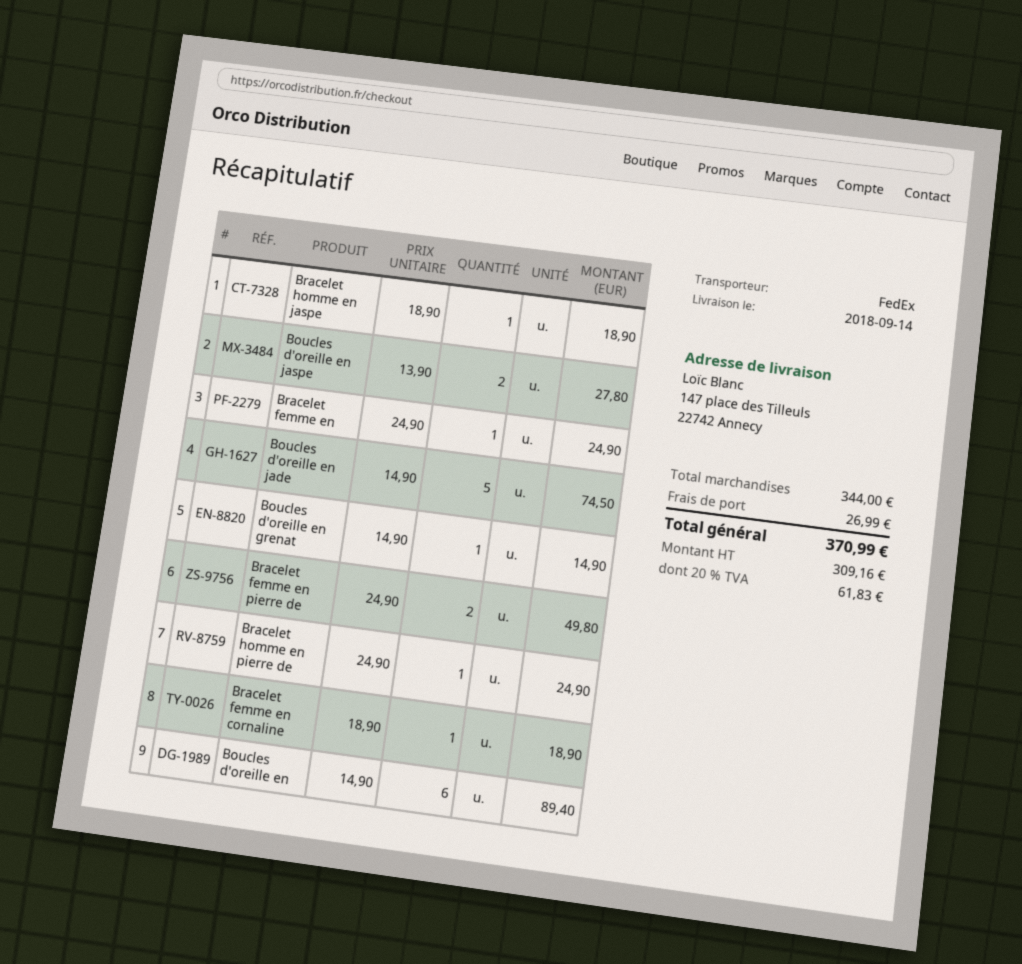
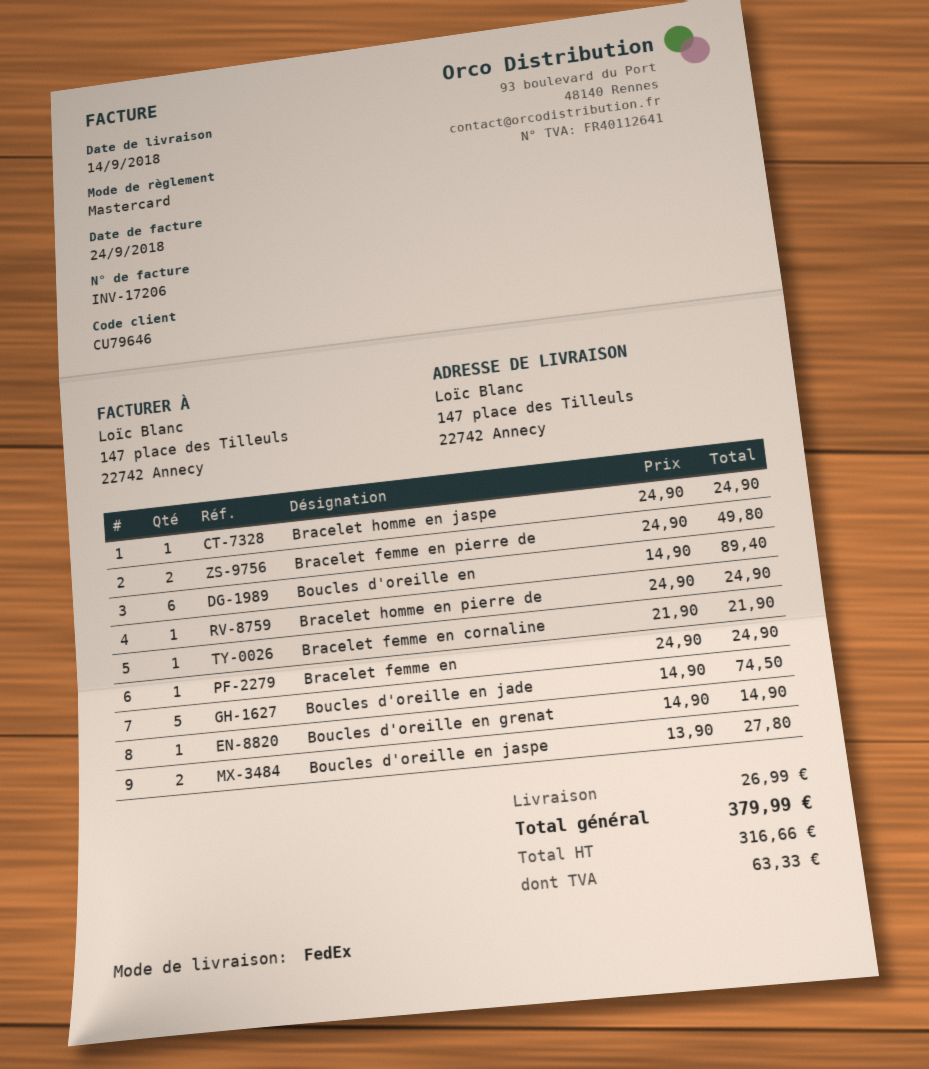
Bracelet homme en jaspe: 1 x 18.90 = 18.90 -> 1 x 24.90 = 24.90
Bracelet femme en cornaline: 1 x 18.90 = 18.90 -> 1 x 21.90 = 21.90
net: 309.16 -> 316.66
tax: 61.83 -> 63.33
total: 370.99 -> 379.99

